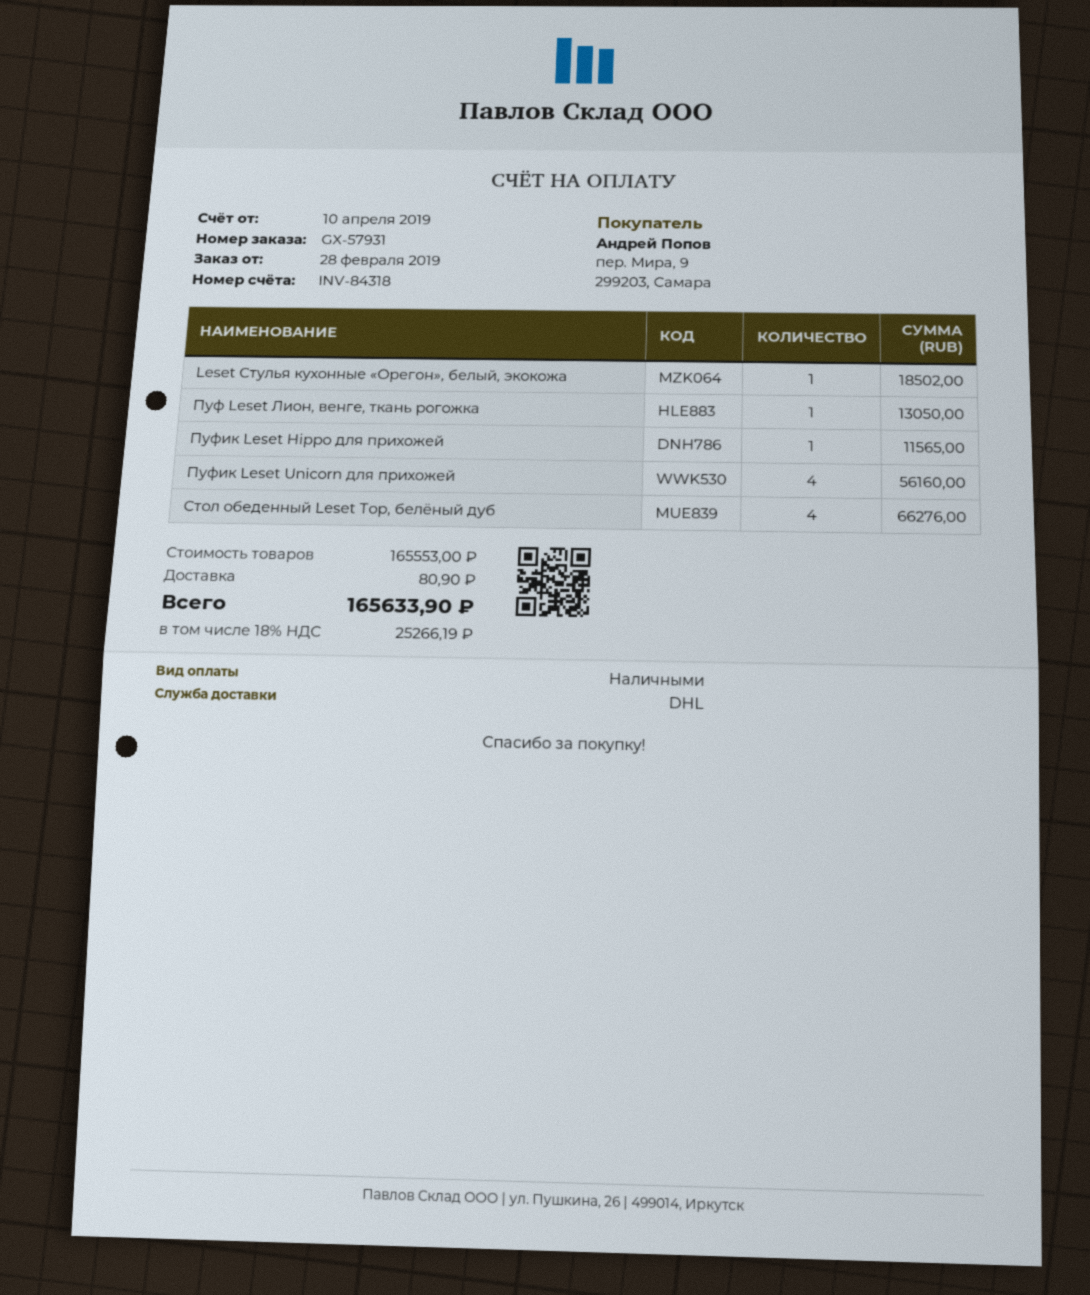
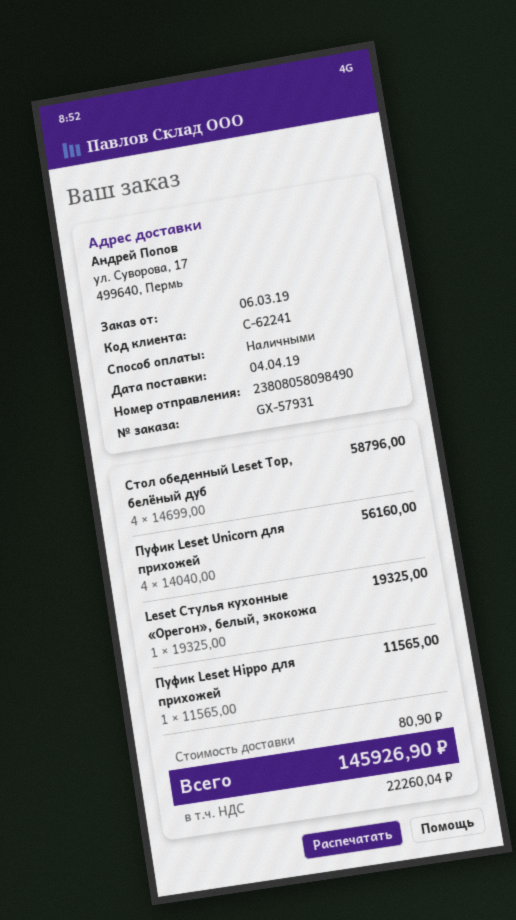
order date: 2019-02-28 -> 2019-03-06
Leset Стулья кухонные «Орегон», белый, экокожа: 1 for 18502.00 -> 1 for 19325.00
Пуф Leset Лион, венге, ткань рогожка: 1 for 13050.00 -> none
Стол обеденный Leset Тор, белёный дуб: 4 for 66276.00 -> 4 for 58796.00
tax: 25266.19 -> 22260.04
total: 165633.90 -> 145926.90

